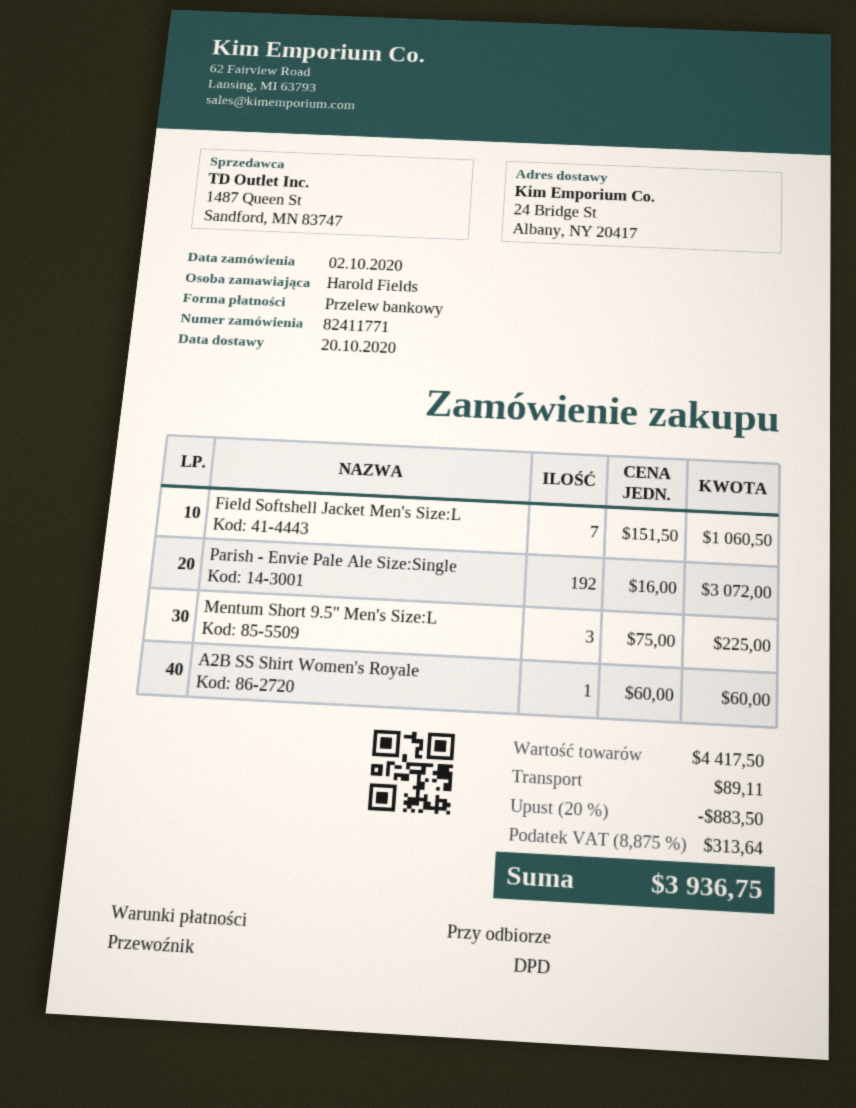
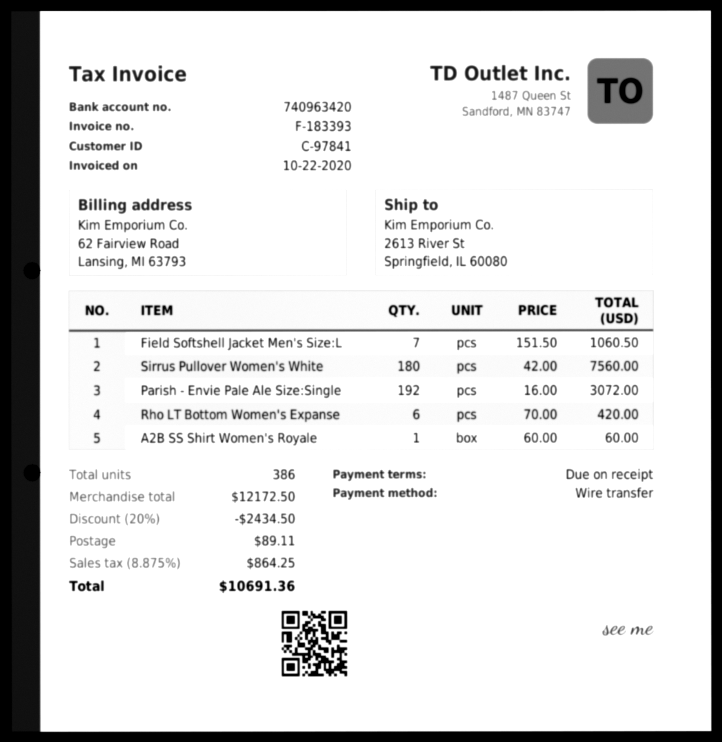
ship to: 24 Bridge St, Albany, NY 20417 -> 2613 River St, Springfield, IL 60080
Mentum Short 9.5" Men's Size:L: 3 x 75.00 = 225.00 -> none
Sirrus Pullover Women's White: none -> 180 x 42.00 = 7560.00
Rho LT Bottom Women's Expanse: none -> 6 x 70.00 = 420.00
subtotal: 4417.50 -> 12172.50
discount: 20% = 883.50 -> 20% = 2434.50
tax: 8.875% = 313.64 -> 8.875% = 864.25
total: 3936.75 -> 10691.36

